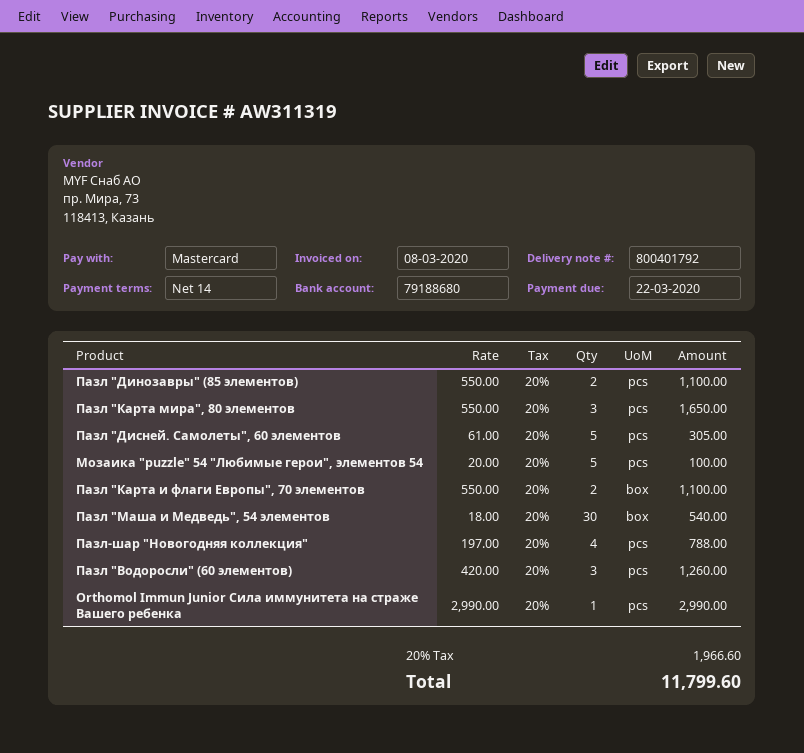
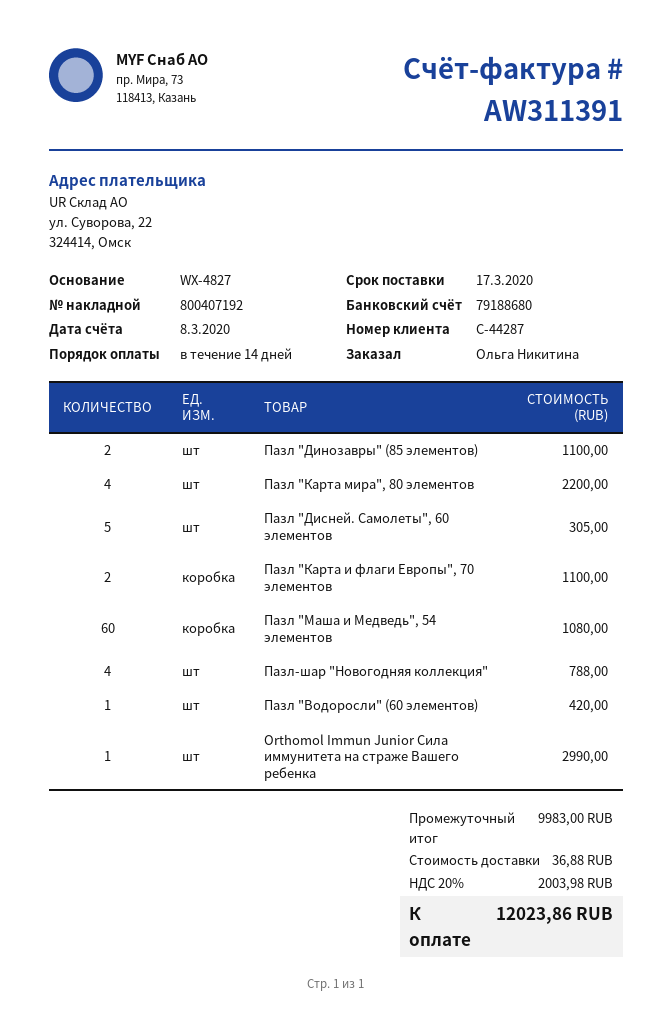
delivery note number: 800401792 -> 800407192
invoice number: AW311319 -> AW311391
Пазл "Карта мира", 80 элементов: 3 for 1650.00 -> 4 for 2200.00
Мозаика "puzzle" 54 "Любимые герои", элементов 54: 5 for 100.00 -> none
Пазл "Маша и Медведь", 54 элементов: 30 for 540.00 -> 60 for 1080.00
Пазл "Водоросли" (60 элементов): 3 for 1260.00 -> 1 for 420.00
shipping: none -> 36.88
tax: 20% = 1966.60 -> 20% = 2003.98
total: 11799.60 -> 12023.86

